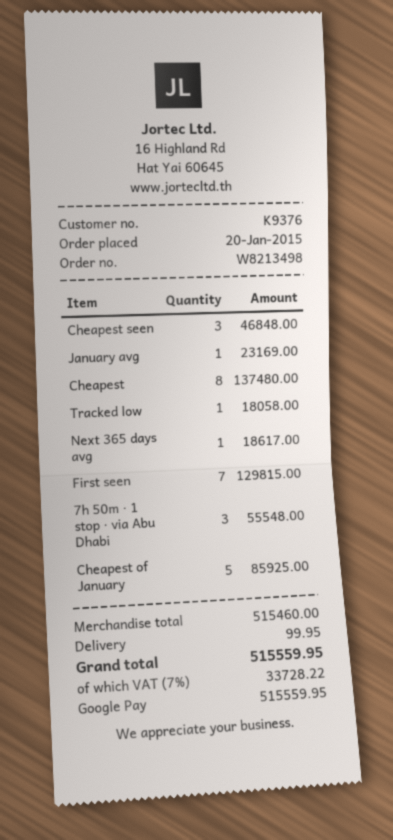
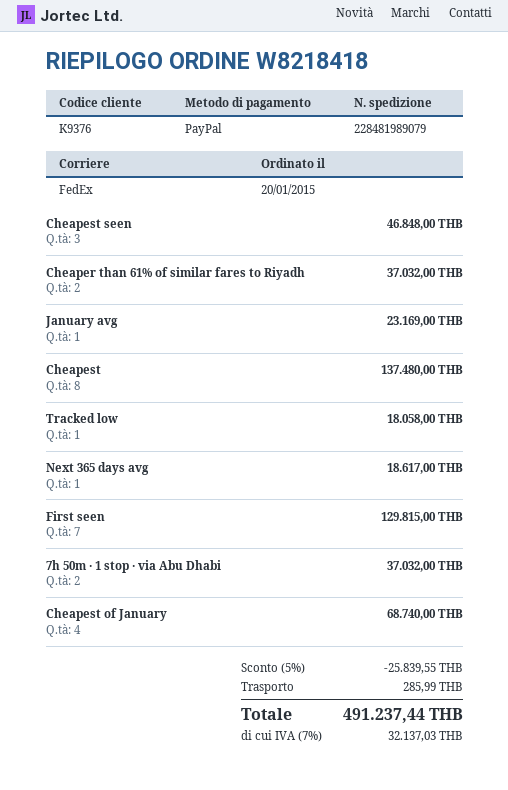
order number: W8213498 -> W8218418
payment method: Google Pay -> PayPal
7h 50m · 1 stop · via Abu Dhabi: 3 for 55548.00 -> 2 for 37032.00
Cheapest of January: 5 for 85925.00 -> 4 for 68740.00
Cheaper than 61% of similar fares to Riyadh: none -> 2 for 37032.00
discount: none -> 5% = 25839.55
shipping: 99.95 -> 285.99
tax: 7% = 33728.22 -> 7% = 32137.03
total: 515559.95 -> 491237.44

